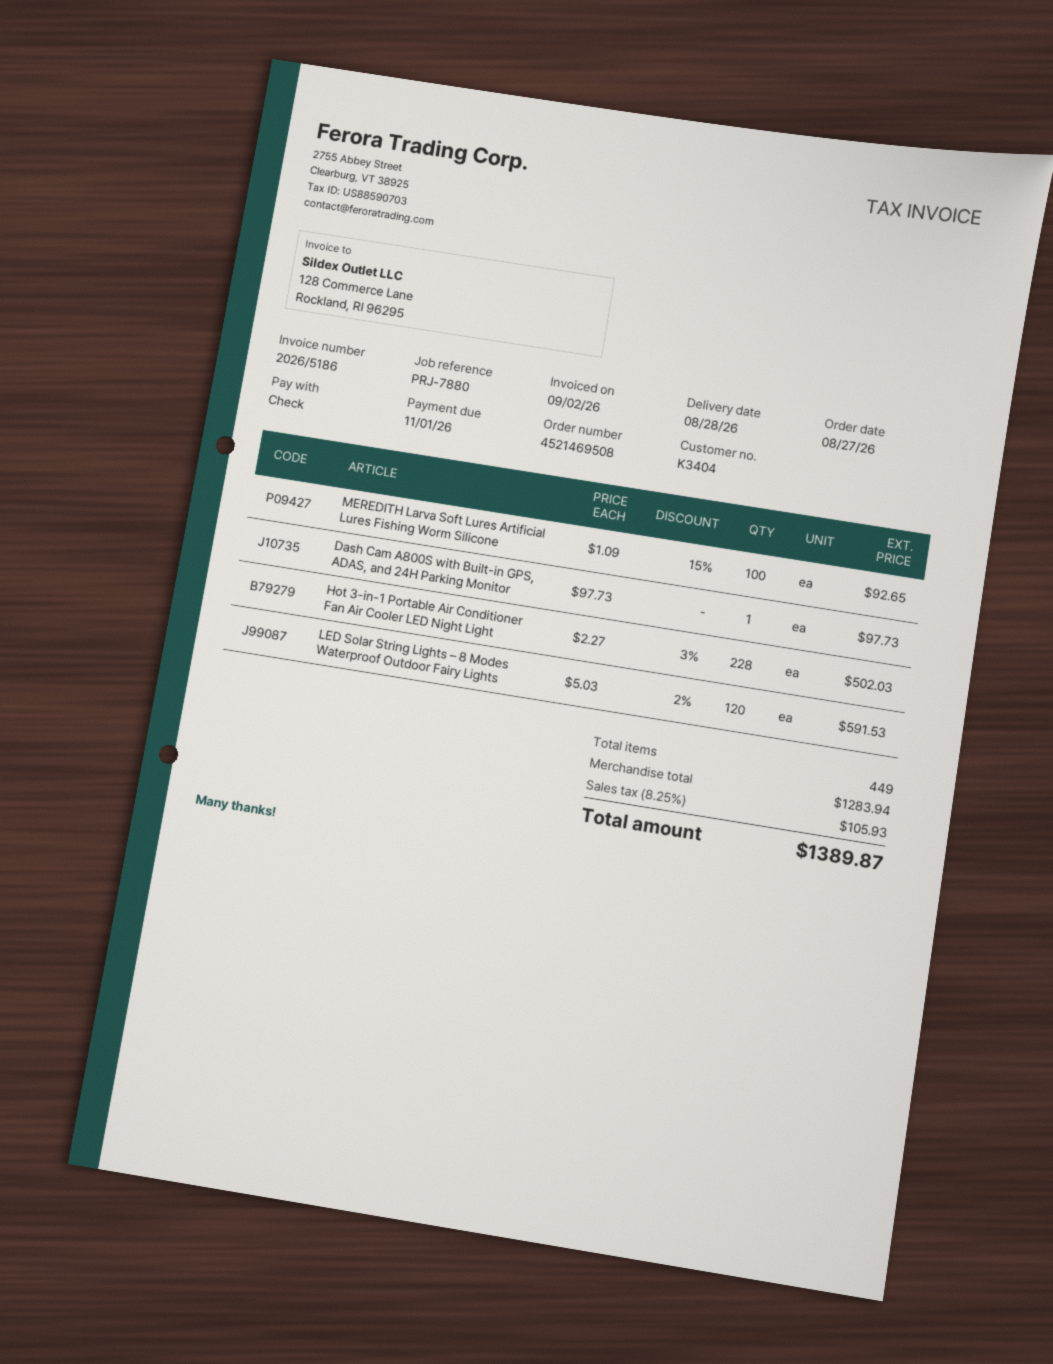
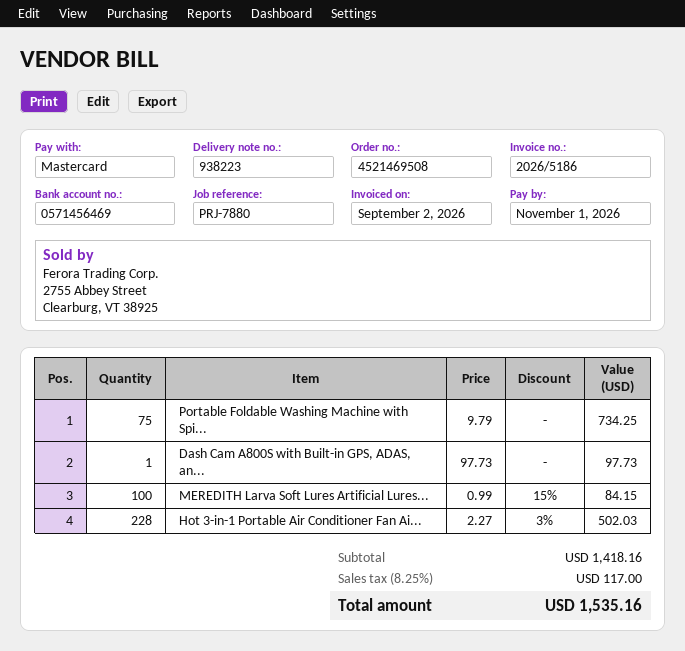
payment method: cheque -> Mastercard
MEREDITH Larva Soft Lures Artificial Lures Fishing Worm Silicone: 100 x 1.09 - 15% = 92.65 -> 100 x 0.99 - 15% = 84.15
LED Solar String Lights – 8 Modes Waterproof Outdoor Fairy Lights: 120 x 5.03 - 2% = 591.53 -> none
Portable Foldable Washing Machine with Spi...: none -> 75 x 9.79 = 734.25
subtotal: 1283.94 -> 1418.16
tax: 8.25% = 105.93 -> 8.25% = 117.00
total: 1389.87 -> 1535.16

